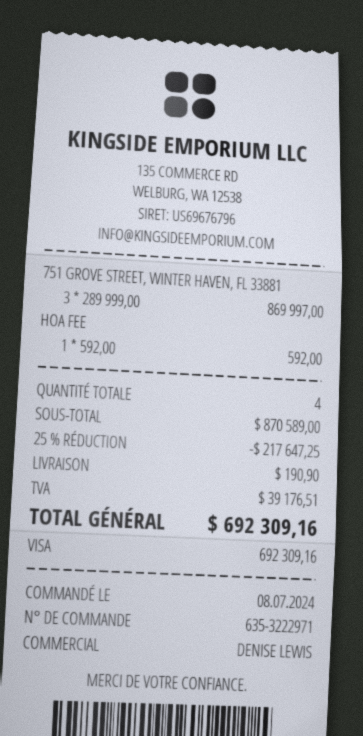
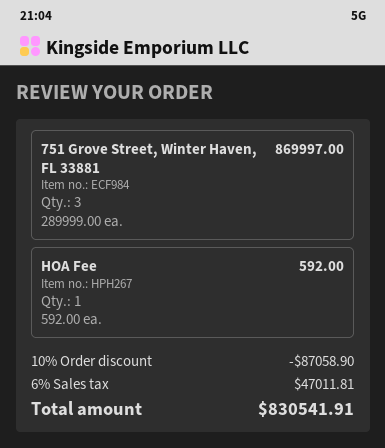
discount: 25% = 217647.25 -> 10% = 87058.90
shipping: 190.90 -> none
tax: 39176.51 -> 47011.81
total: 692309.16 -> 830541.91

